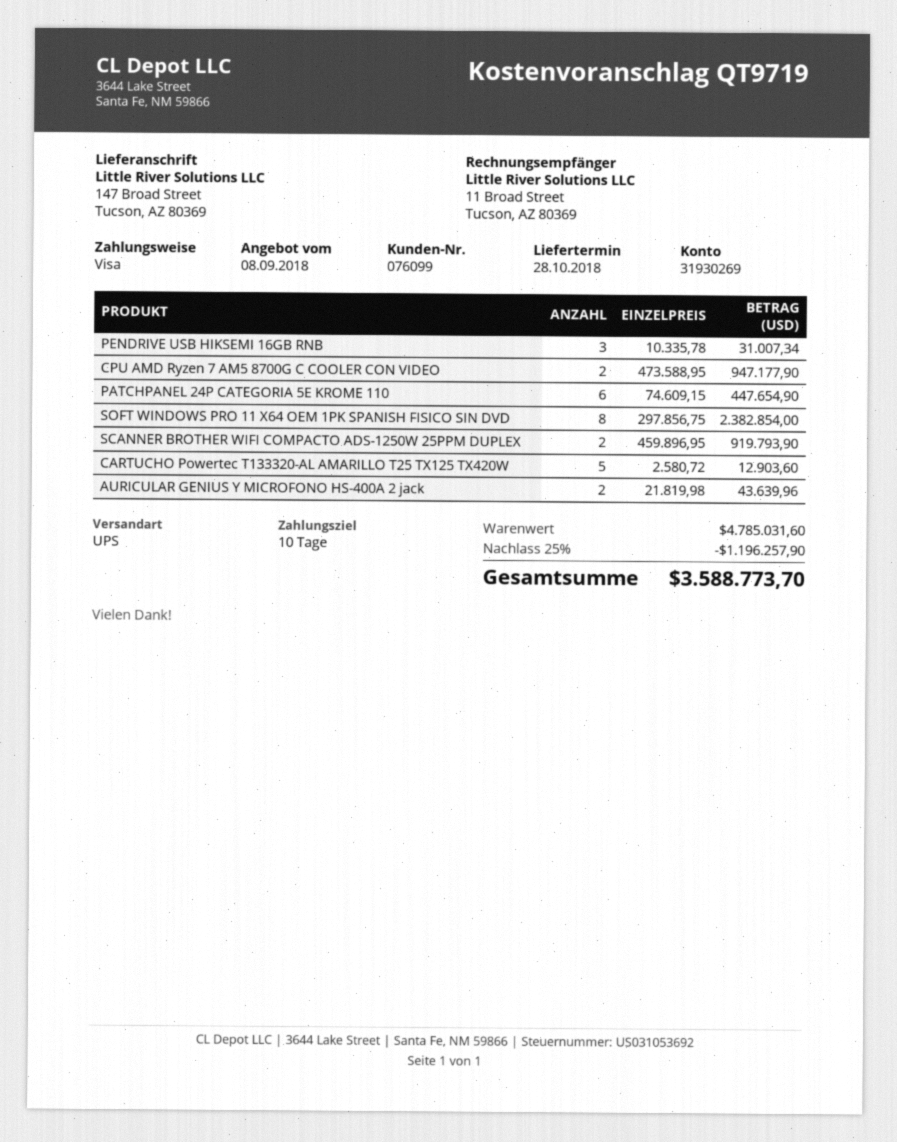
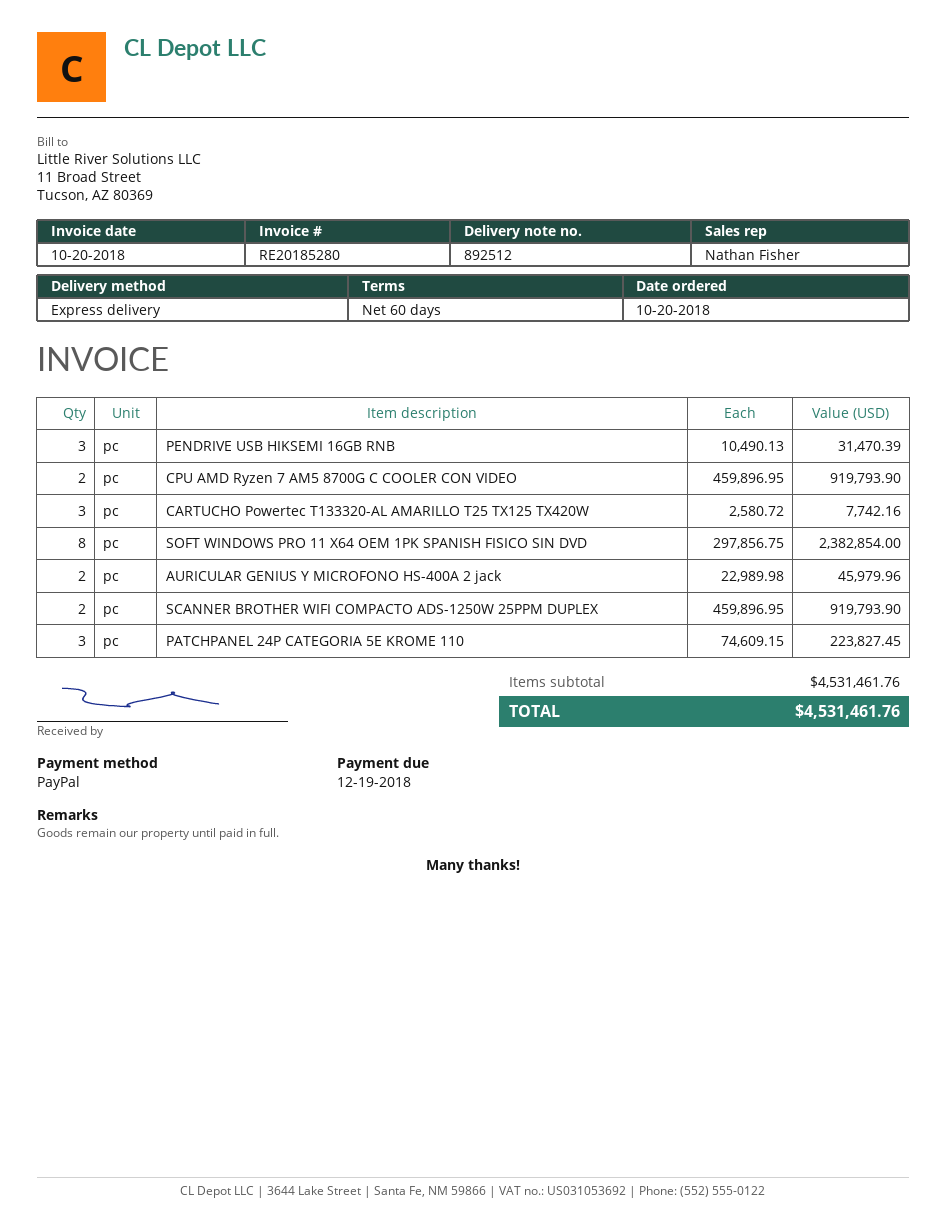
payment terms: 10 days -> 60 days
payment method: Visa -> PayPal
shipping method: UPS -> express
PENDRIVE USB HIKSEMI 16GB RNB: 3 x 10335.78 = 31007.34 -> 3 x 10490.13 = 31470.39
CPU AMD Ryzen 7 AM5 8700G C COOLER CON VIDEO: 2 x 473588.95 = 947177.90 -> 2 x 459896.95 = 919793.90
PATCHPANEL 24P CATEGORIA 5E KROME 110: 6 x 74609.15 = 447654.90 -> 3 x 74609.15 = 223827.45
CARTUCHO Powertec T133320-AL AMARILLO T25 TX125 TX420W: 5 x 2580.72 = 12903.60 -> 3 x 2580.72 = 7742.16
AURICULAR GENIUS Y MICROFONO HS-400A 2 jack: 2 x 21819.98 = 43639.96 -> 2 x 22989.98 = 45979.96
subtotal: 4785031.60 -> 4531461.76
discount: 25% = 1196257.90 -> none
total: 3588773.70 -> 4531461.76

